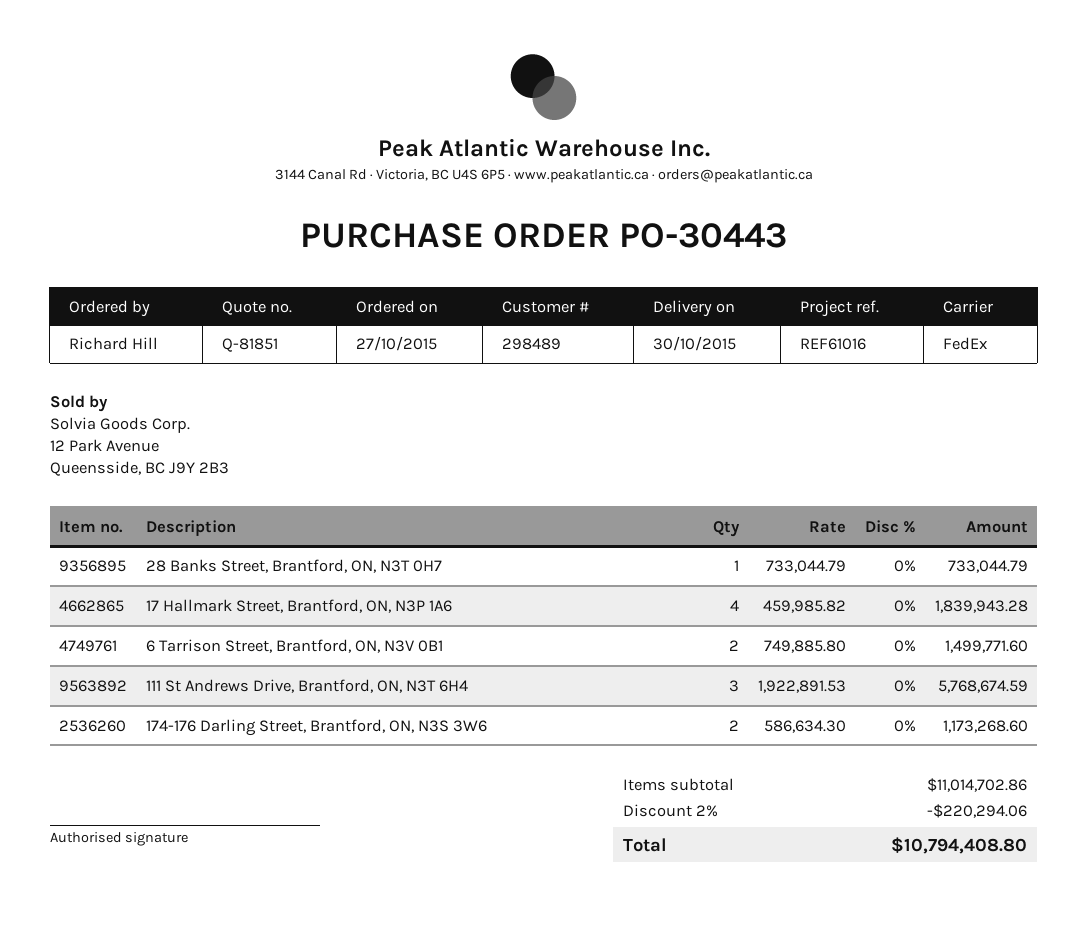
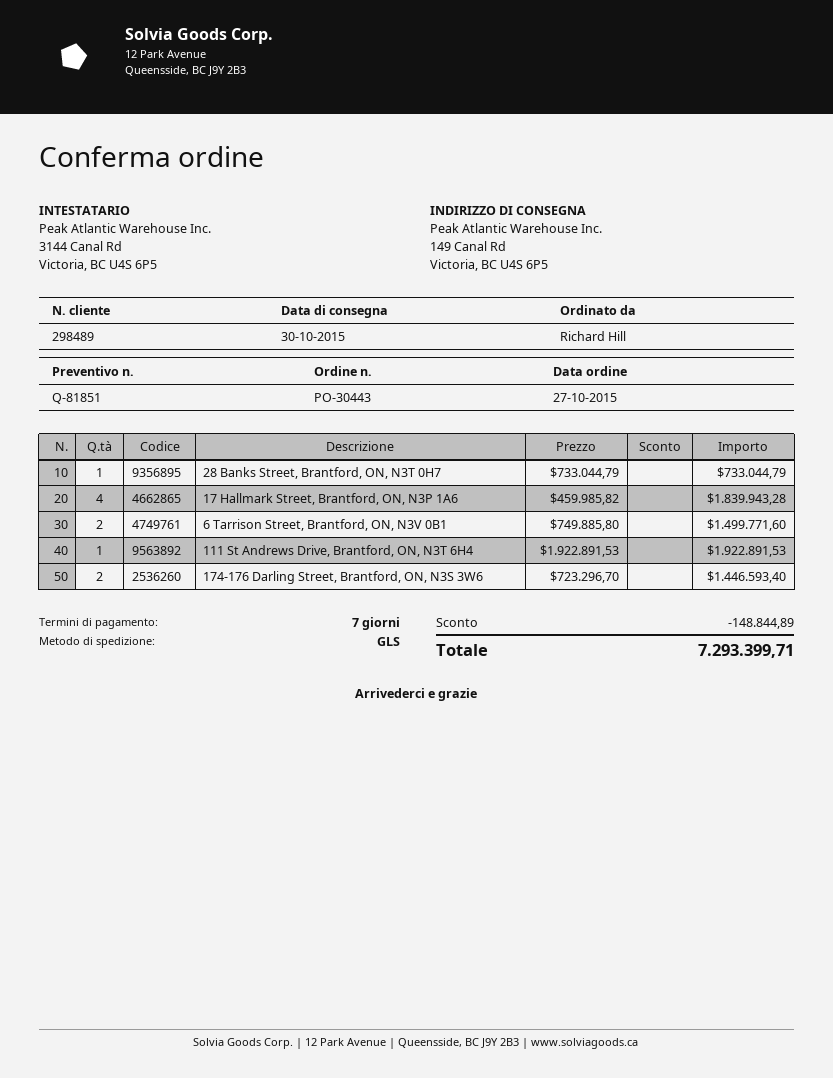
shipping method: FedEx -> GLS
111 St Andrews Drive, Brantford, ON, N3T 6H4: 3 x 1922891.53 = 5768674.59 -> 1 x 1922891.53 = 1922891.53
174-176 Darling Street, Brantford, ON, N3S 3W6: 2 x 586634.30 = 1173268.60 -> 2 x 723296.70 = 1446593.40
discount: 220294.06 -> 148844.89
total: 10794408.80 -> 7293399.71

